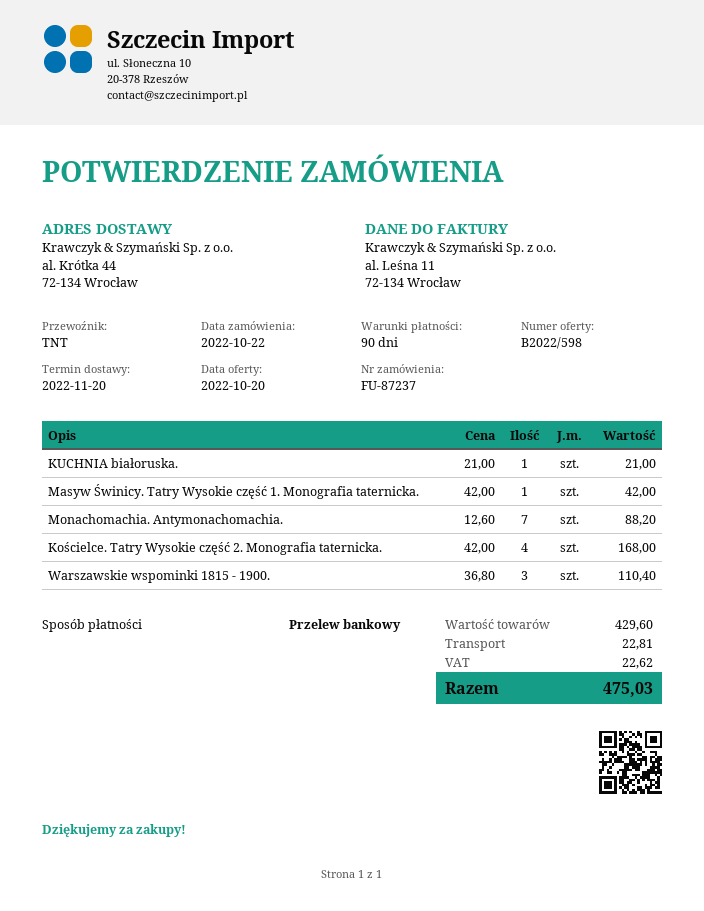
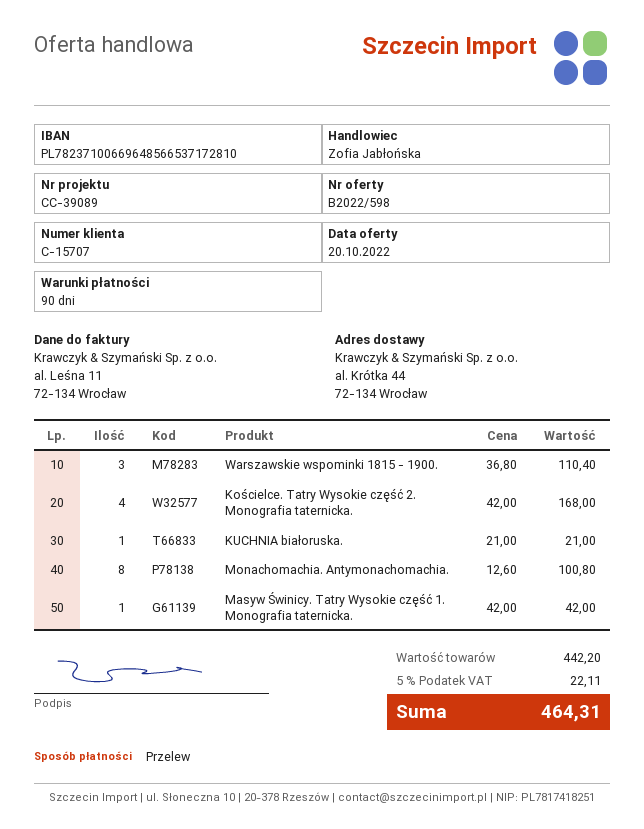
Monachomachia. Antymonachomachia.: 7 x 12.60 = 88.20 -> 8 x 12.60 = 100.80
subtotal: 429.60 -> 442.20
shipping: 22.81 -> none
tax: 22.62 -> 22.11
total: 475.03 -> 464.31

